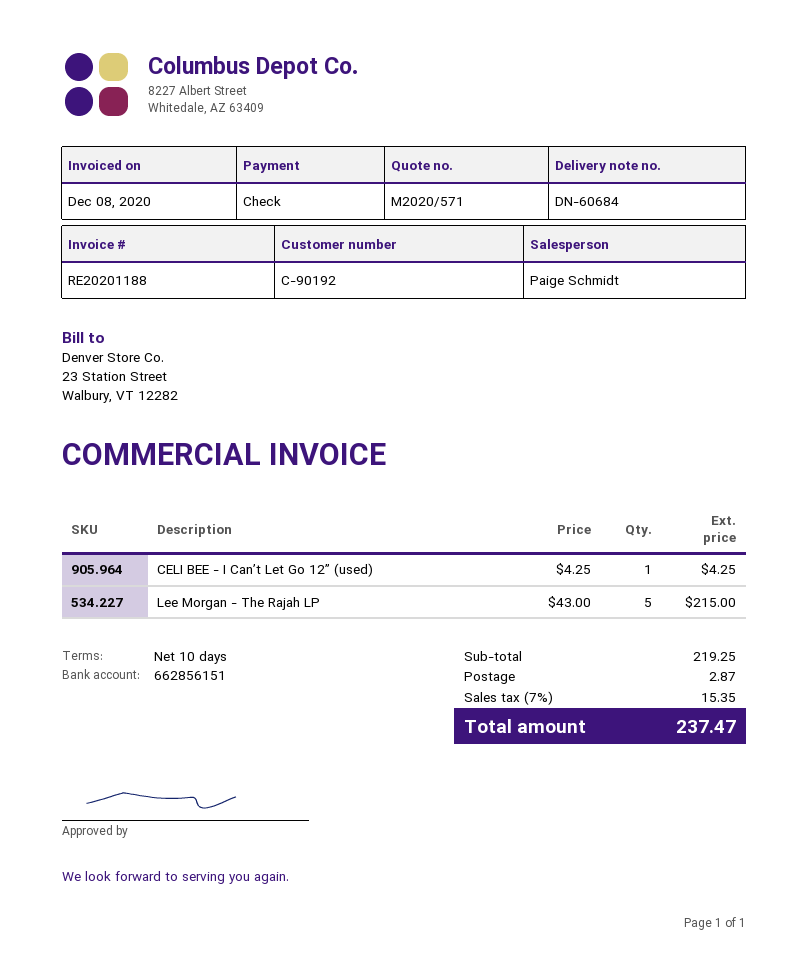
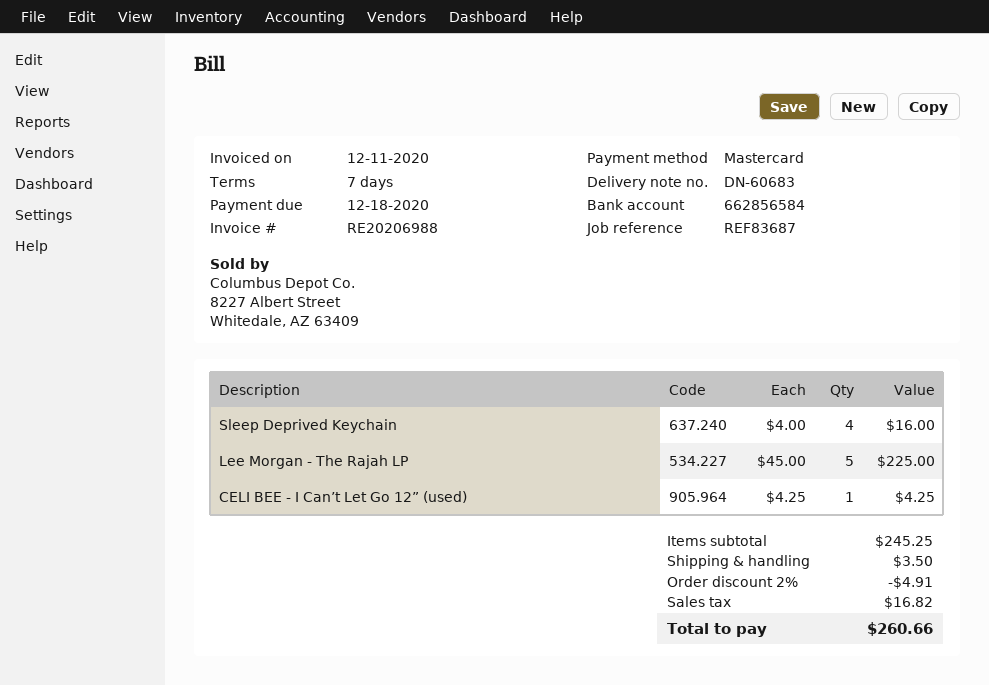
delivery note number: DN-60684 -> DN-60683
invoice number: RE20201188 -> RE20206988
invoice date: 2020-12-08 -> 2020-12-11
payment terms: 10 days -> 7 days
payment method: cheque -> Mastercard
bank account: 662856151 -> 662856584
Lee Morgan - The Rajah LP: 5 x 43.00 = 215.00 -> 5 x 45.00 = 225.00
Sleep Deprived Keychain: none -> 4 x 4.00 = 16.00
subtotal: 219.25 -> 245.25
discount: none -> 2% = 4.91
shipping: 2.87 -> 3.50
tax: 15.35 -> 16.82
total: 237.47 -> 260.66

